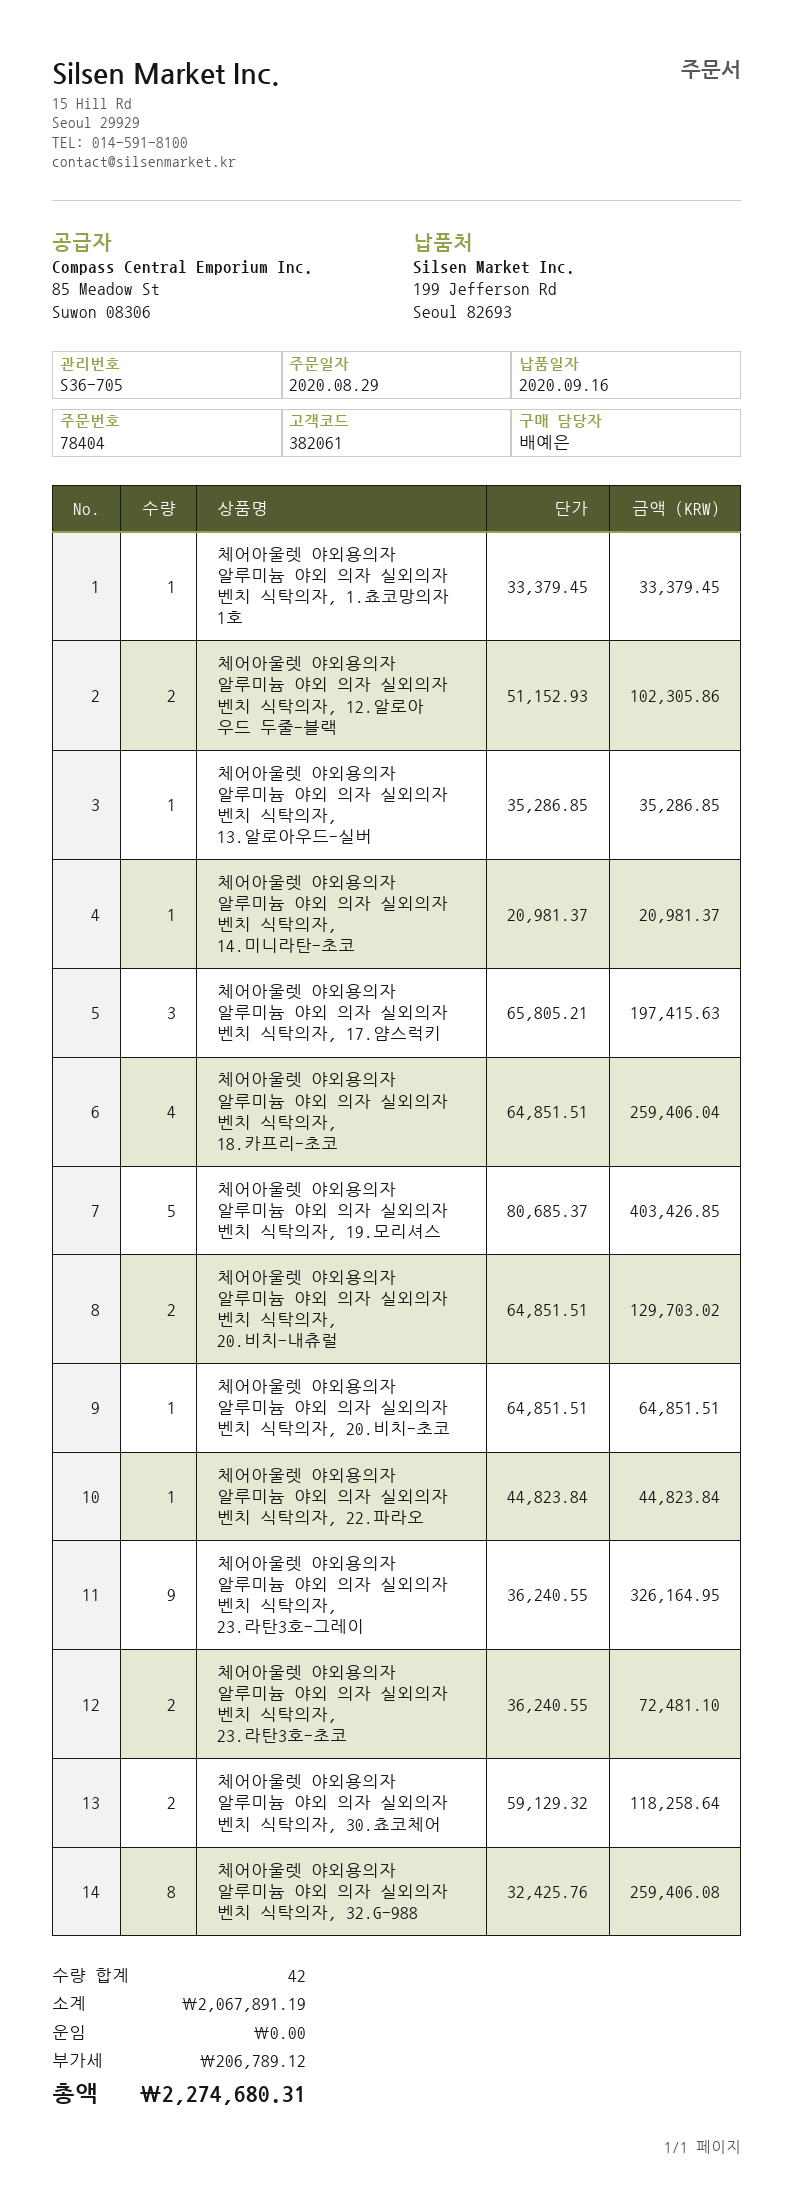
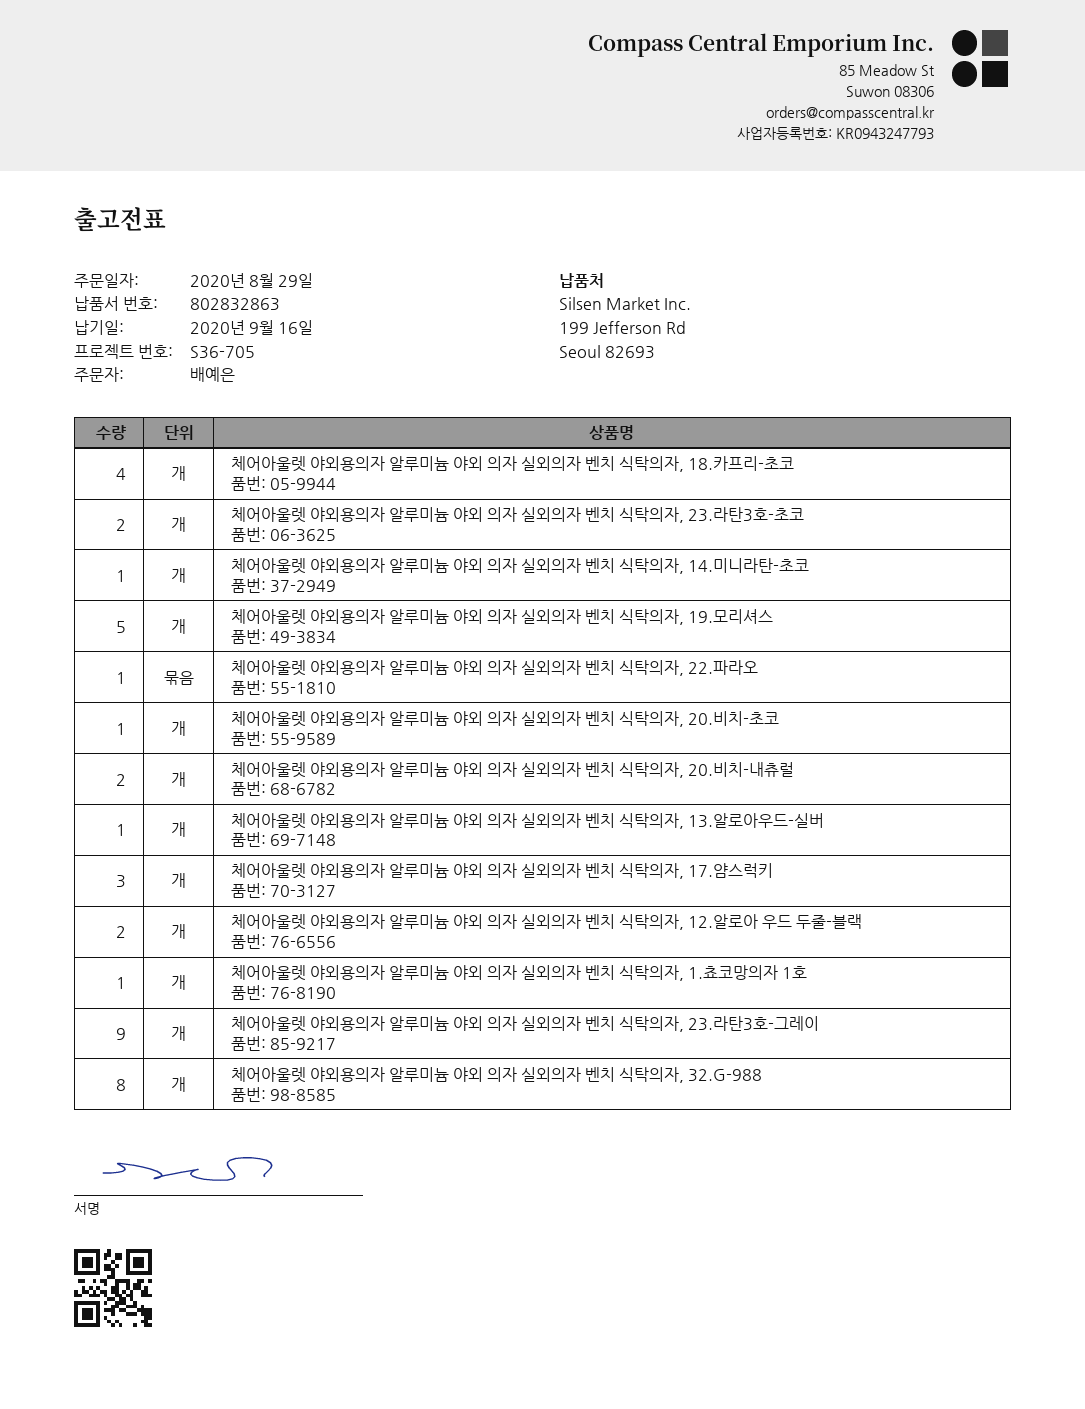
체어아울렛 야외용의자 알루미늄 야외 의자 실외의자 벤치 식탁의자, 30.쵸코체어: 2 -> none

